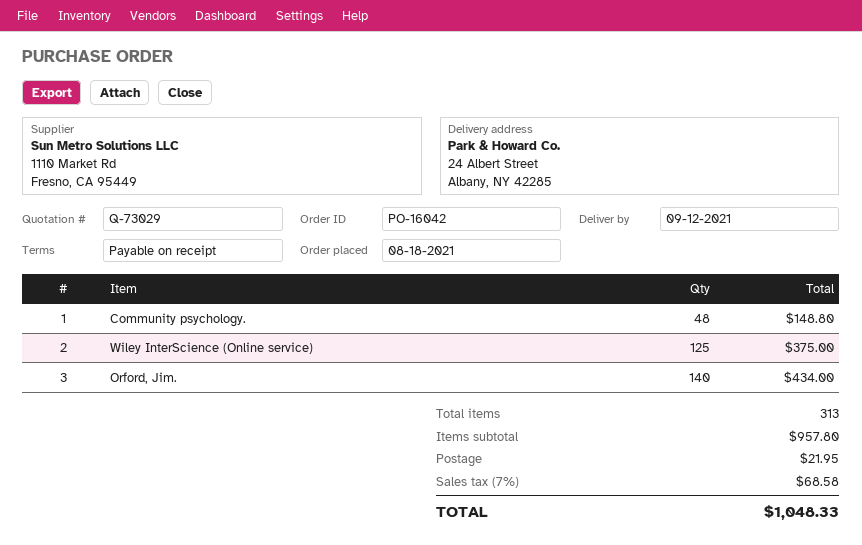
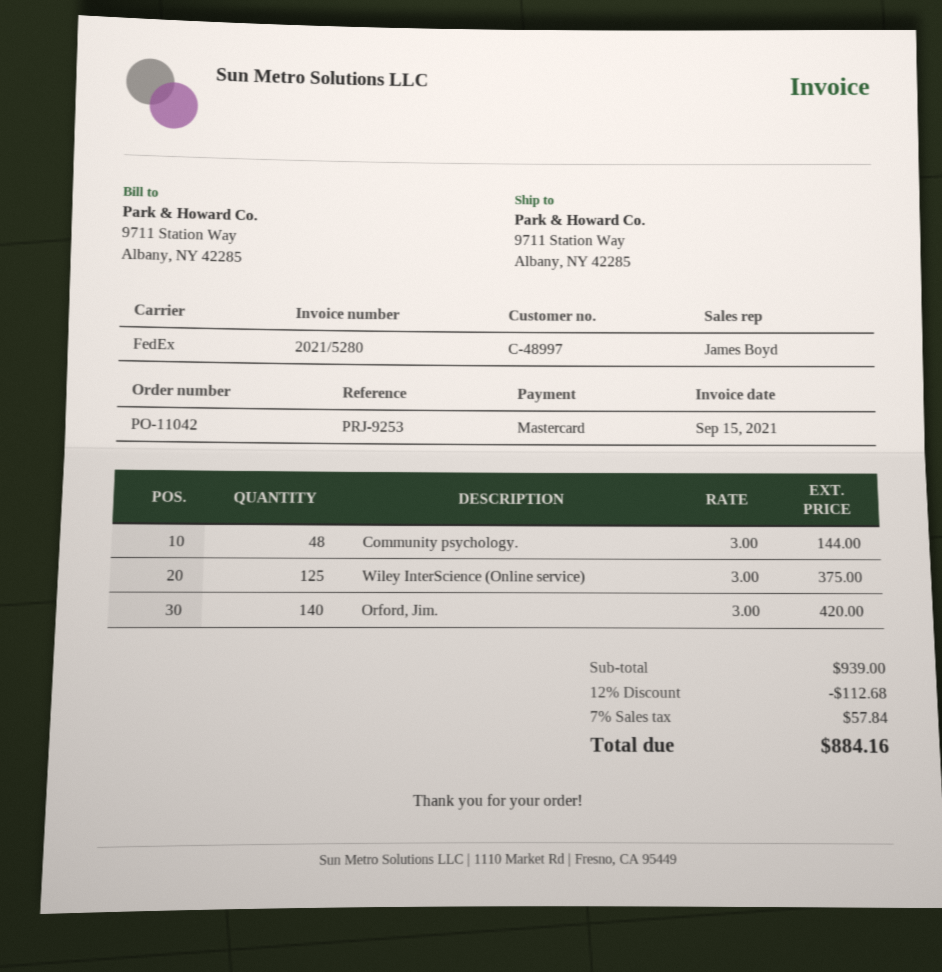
order number: PO-16042 -> PO-11042
ship to: 24 Albert Street, Albany, NY 42285 -> 9711 Station Way, Albany, NY 42285
Community psychology.: 48 for 148.80 -> 48 for 144.00
Orford, Jim.: 140 for 434.00 -> 140 for 420.00
subtotal: 957.80 -> 939.00
discount: none -> 12% = 112.68
shipping: 21.95 -> none
tax: 7% = 68.58 -> 7% = 57.84
total: 1048.33 -> 884.16

